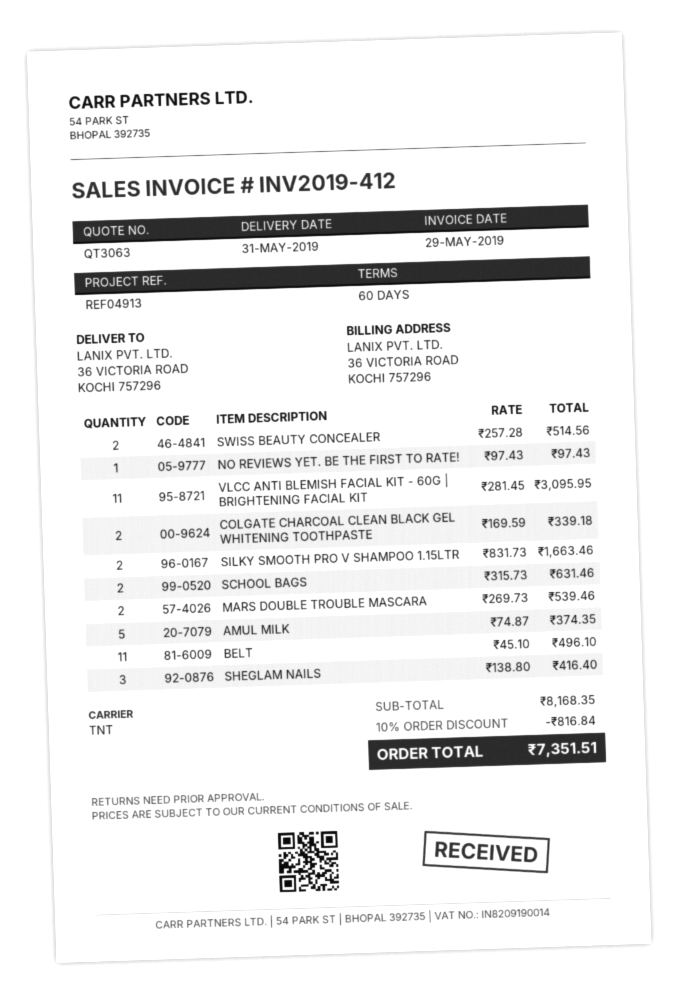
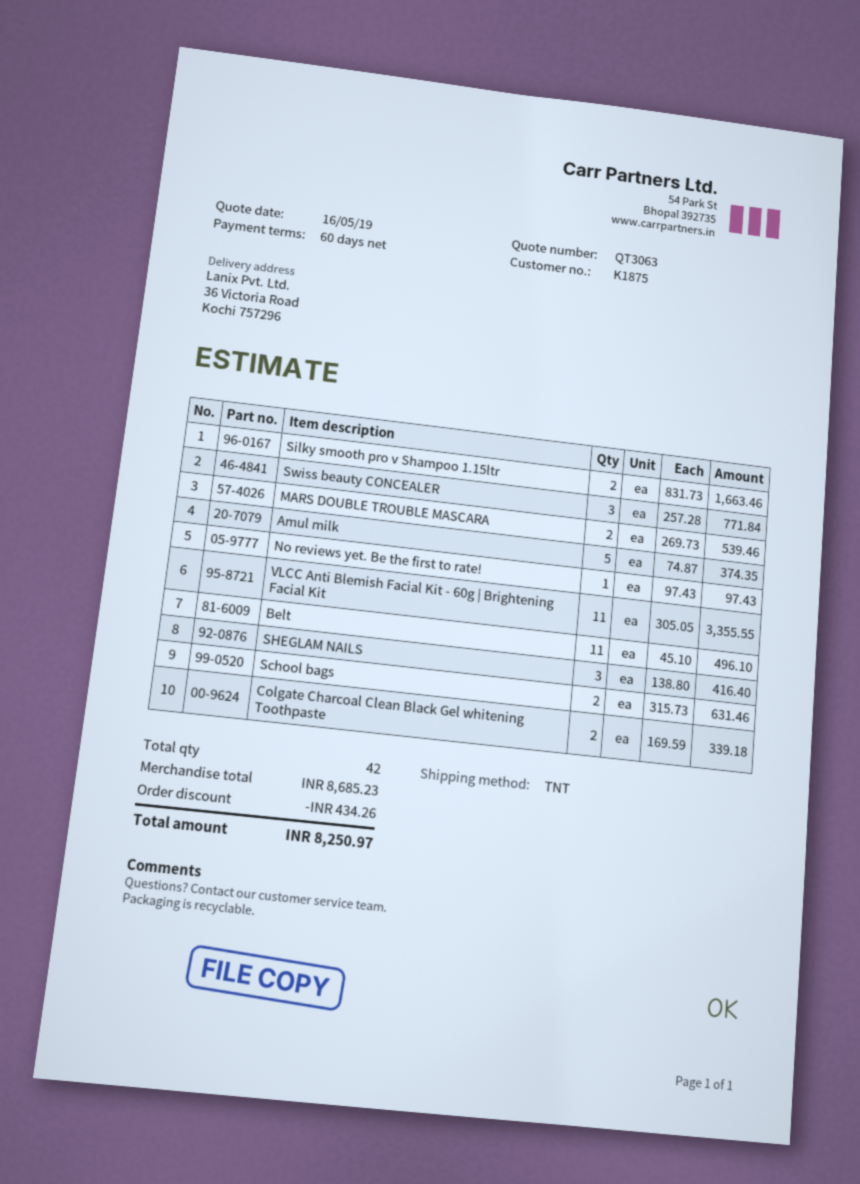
SWISS BEAUTY CONCEALER: 2 x 257.28 = 514.56 -> 3 x 257.28 = 771.84
VLCC ANTI BLEMISH FACIAL KIT - 60G | BRIGHTENING FACIAL KIT: 11 x 281.45 = 3095.95 -> 11 x 305.05 = 3355.55
subtotal: 8168.35 -> 8685.23
discount: 816.84 -> 434.26
total: 7351.51 -> 8250.97

